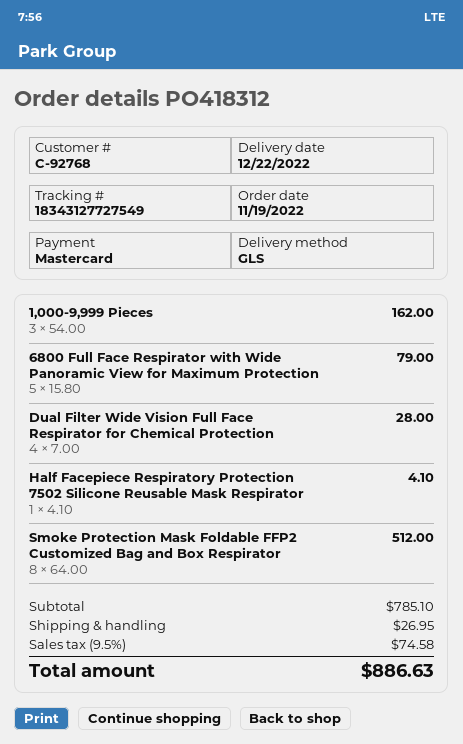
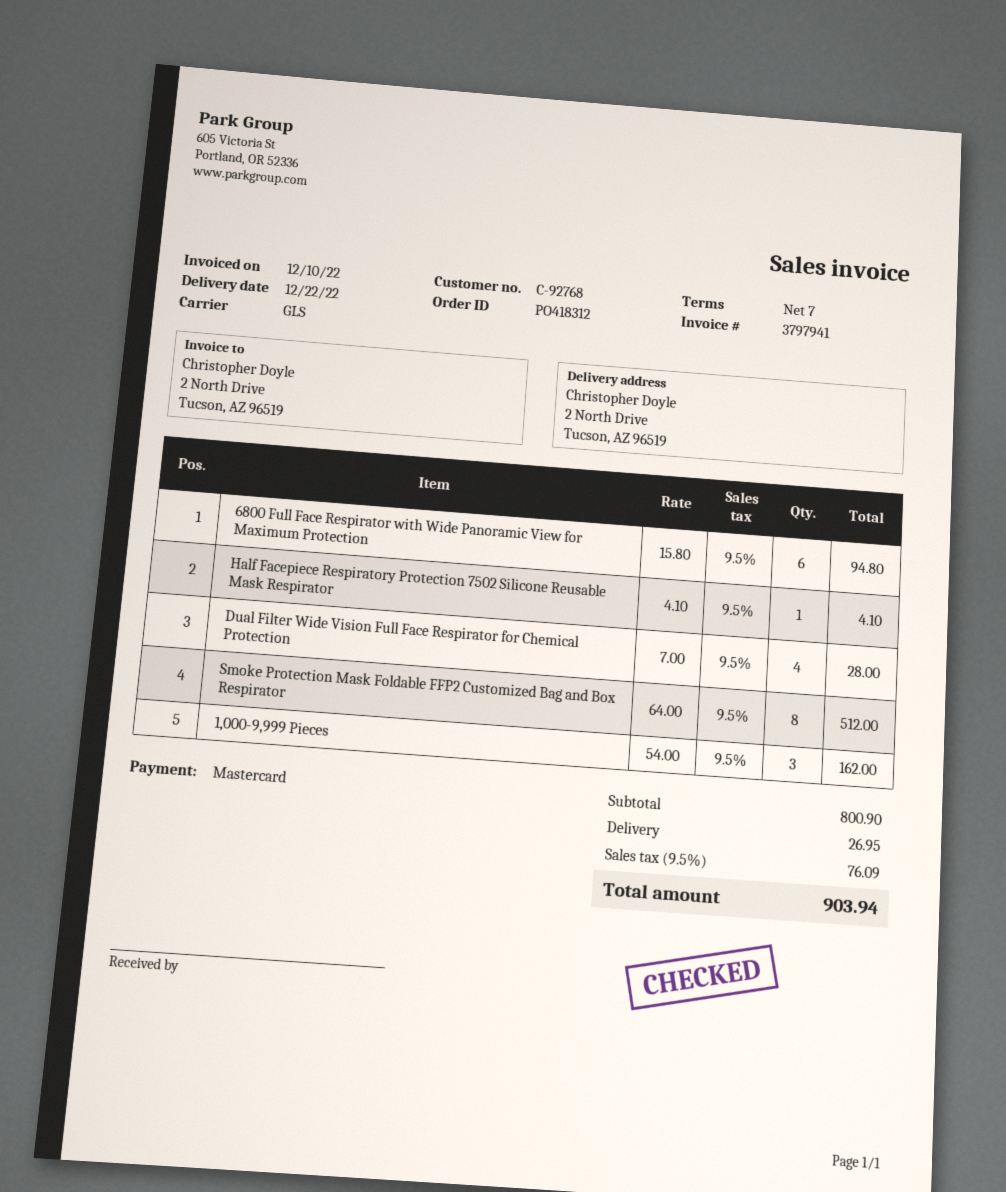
6800 Full Face Respirator with Wide Panoramic View for Maximum Protection: 5 x 15.80 = 79.00 -> 6 x 15.80 = 94.80
subtotal: 785.10 -> 800.90
tax: 9.5% = 74.58 -> 9.5% = 76.09
total: 886.63 -> 903.94

